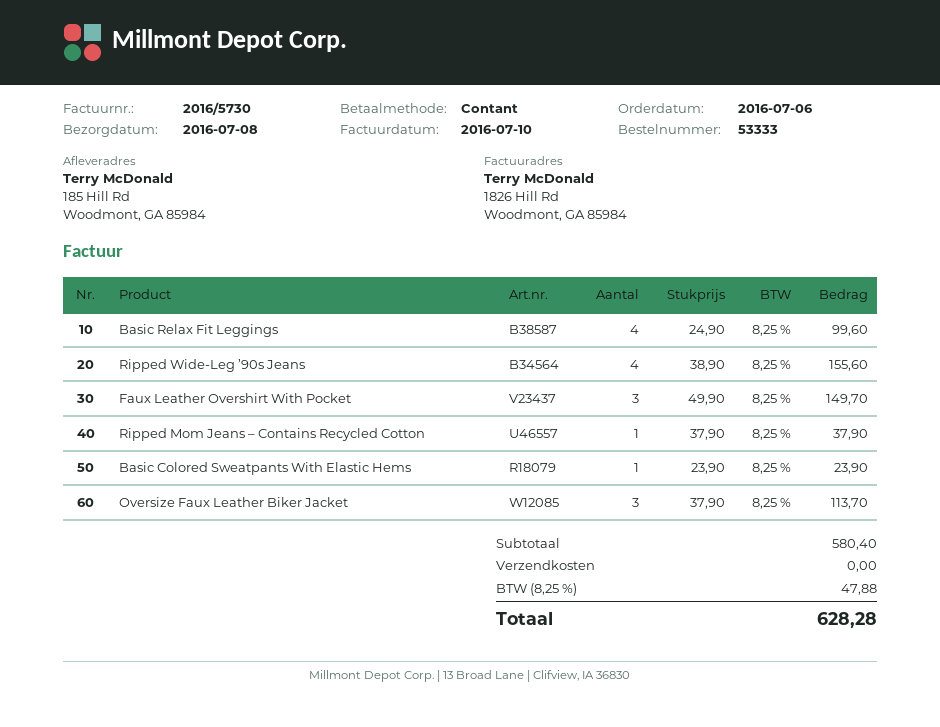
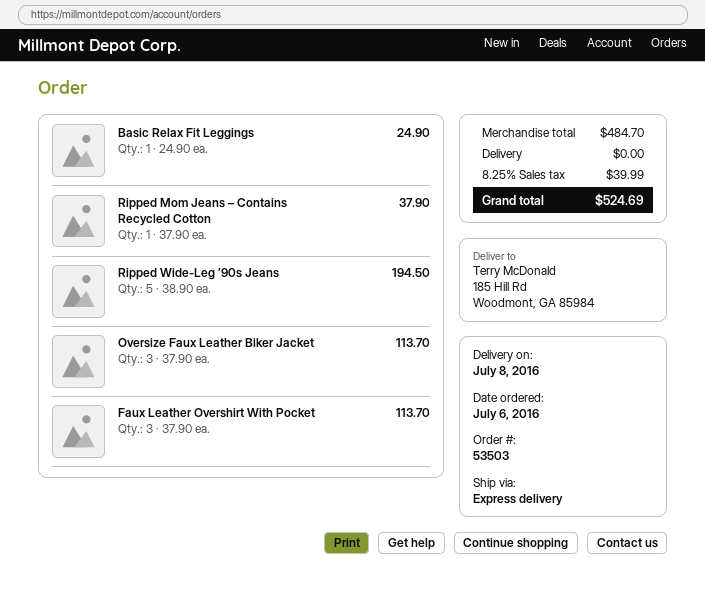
order number: 53333 -> 53503
Basic Relax Fit Leggings: 4 x 24.90 = 99.60 -> 1 x 24.90 = 24.90
Ripped Wide-Leg ’90s Jeans: 4 x 38.90 = 155.60 -> 5 x 38.90 = 194.50
Faux Leather Overshirt With Pocket: 3 x 49.90 = 149.70 -> 3 x 37.90 = 113.70
Basic Colored Sweatpants With Elastic Hems: 1 x 23.90 = 23.90 -> none
subtotal: 580.40 -> 484.70
tax: 8.25% = 47.88 -> 8.25% = 39.99
total: 628.28 -> 524.69

